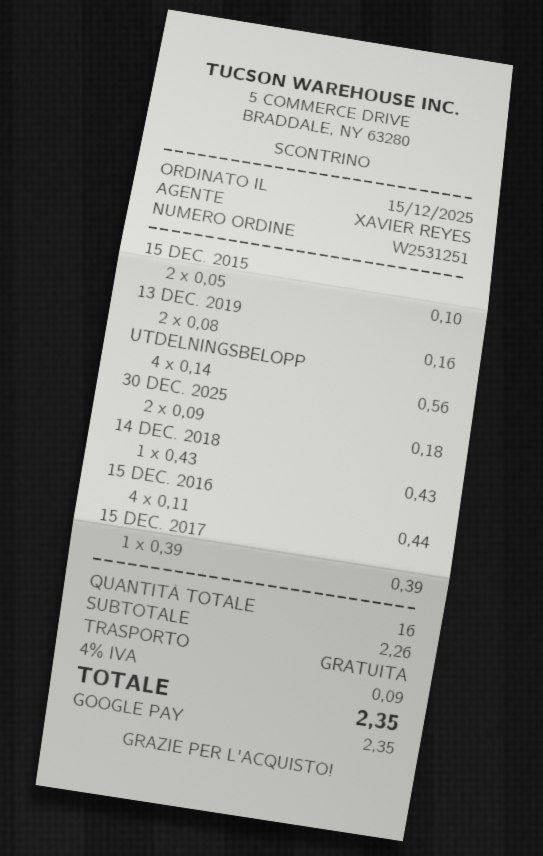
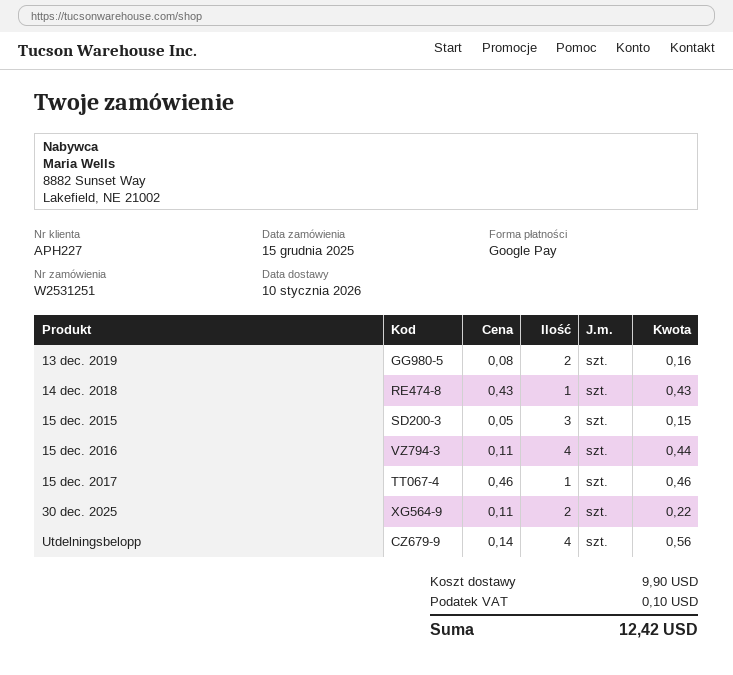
15 DEC. 2015: 2 x 0.05 = 0.10 -> 3 x 0.05 = 0.15
30 DEC. 2025: 2 x 0.09 = 0.18 -> 2 x 0.11 = 0.22
15 DEC. 2017: 1 x 0.39 = 0.39 -> 1 x 0.46 = 0.46
shipping: 0.00 -> 9.90
tax: 0.09 -> 0.10
total: 2.35 -> 12.42

